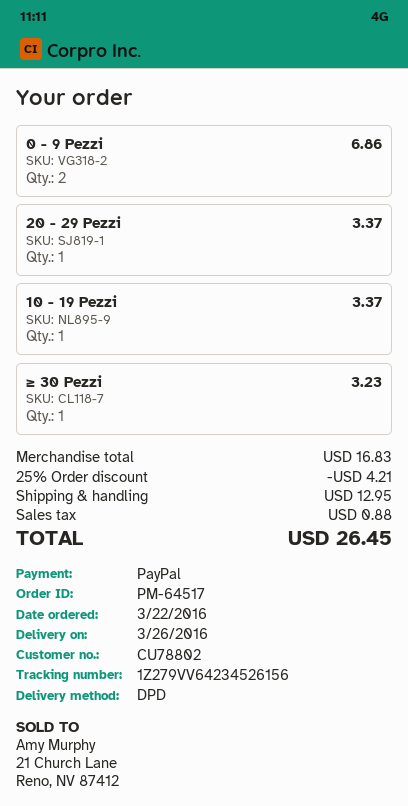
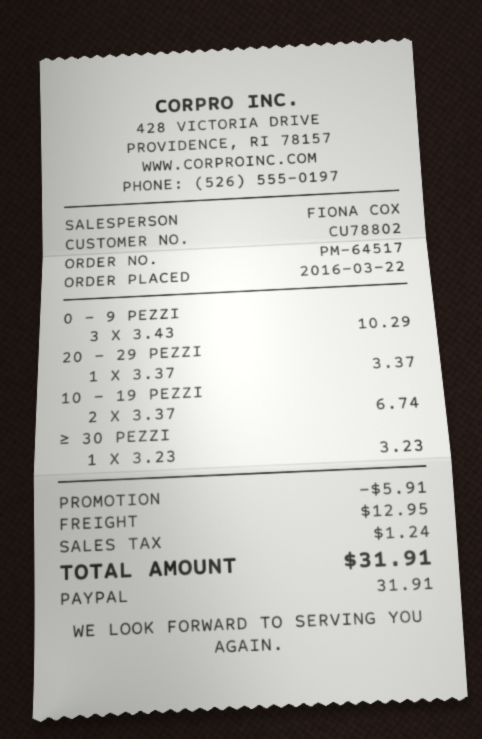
0 - 9 Pezzi: 2 for 6.86 -> 3 for 10.29
10 - 19 Pezzi: 1 for 3.37 -> 2 for 6.74
discount: 4.21 -> 5.91
tax: 0.88 -> 1.24
total: 26.45 -> 31.91

